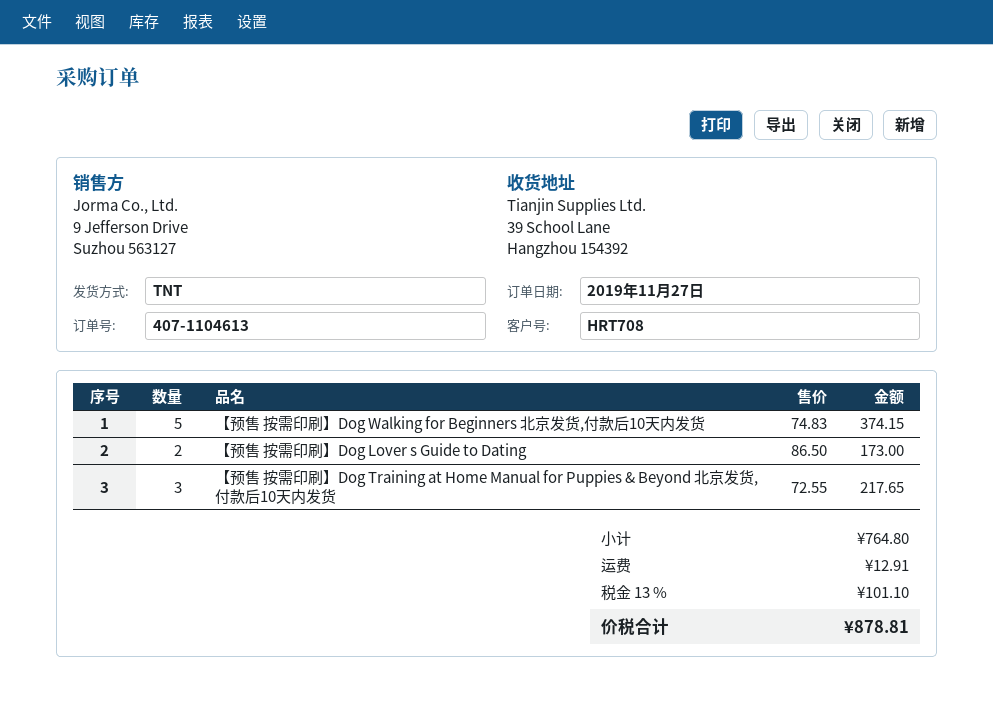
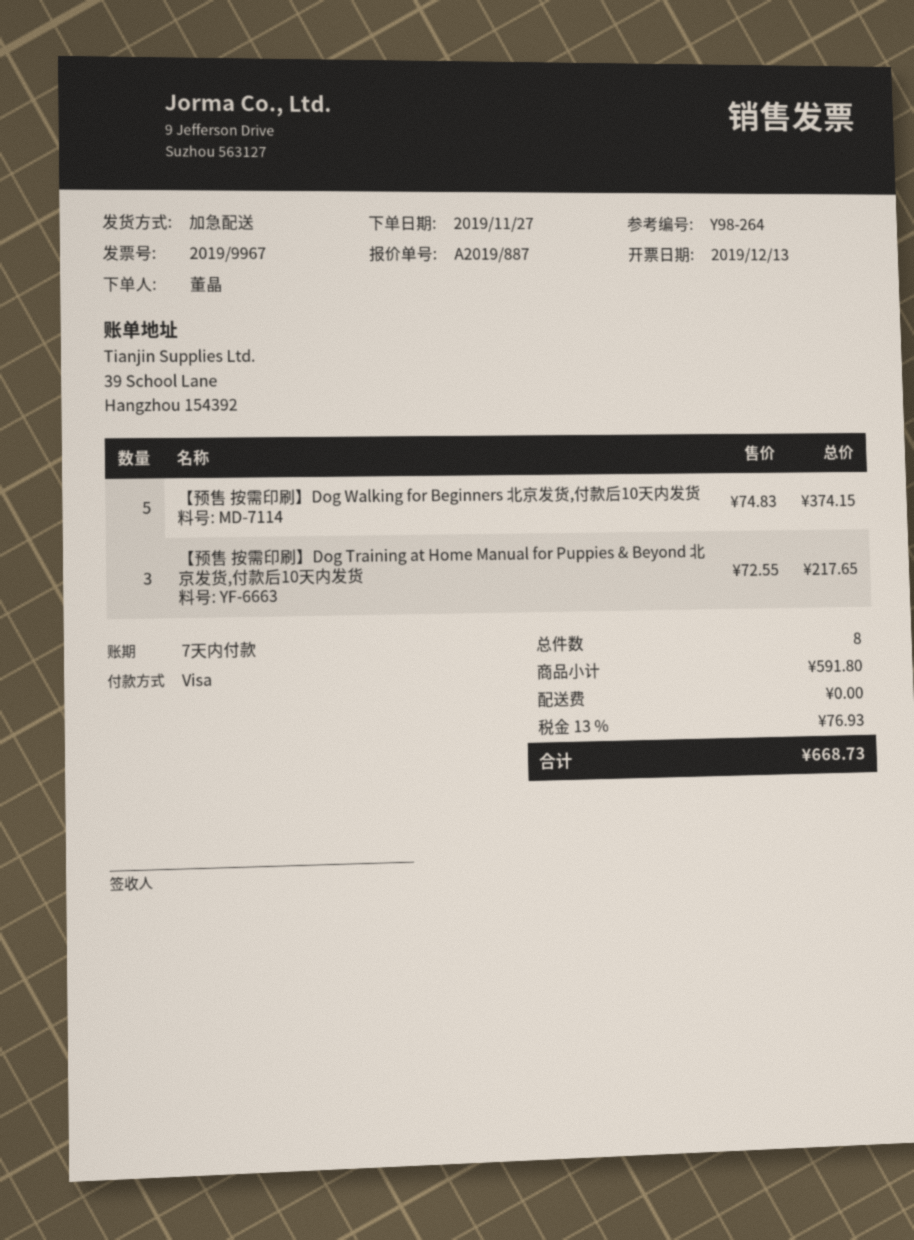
shipping method: TNT -> express
【预售 按需印刷】Dog Lover s Guide to Dating: 2 x 86.50 = 173.00 -> none
subtotal: 764.80 -> 591.80
shipping: 12.91 -> 0.00
tax: 13% = 101.10 -> 13% = 76.93
total: 878.81 -> 668.73

